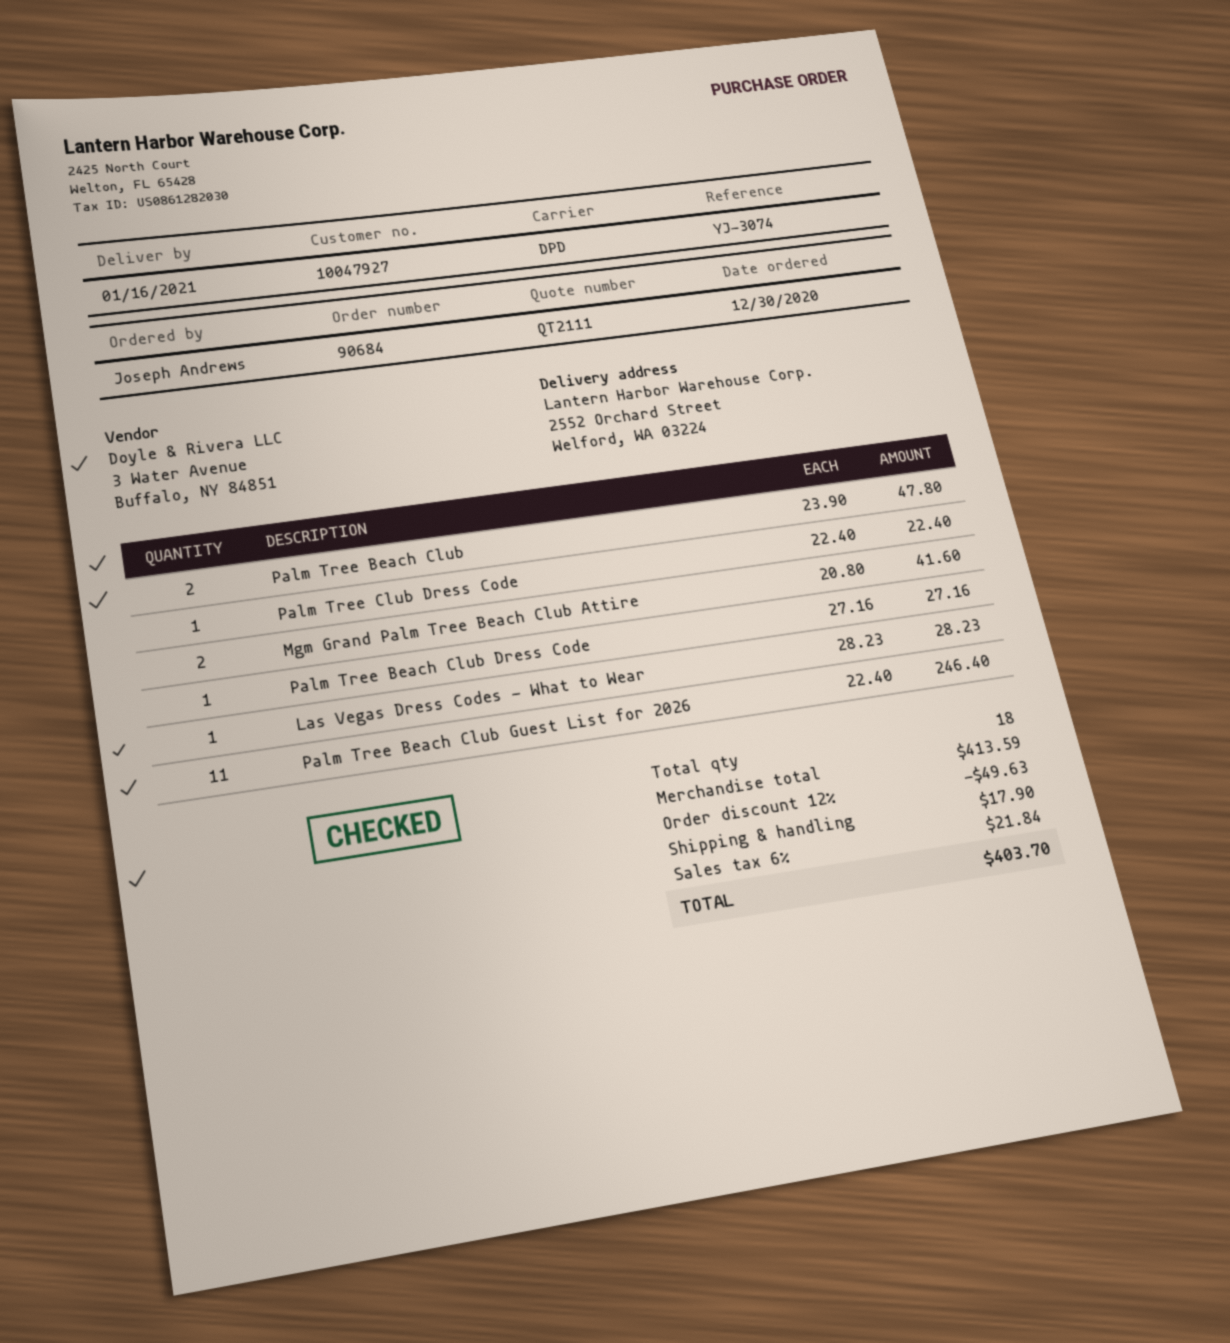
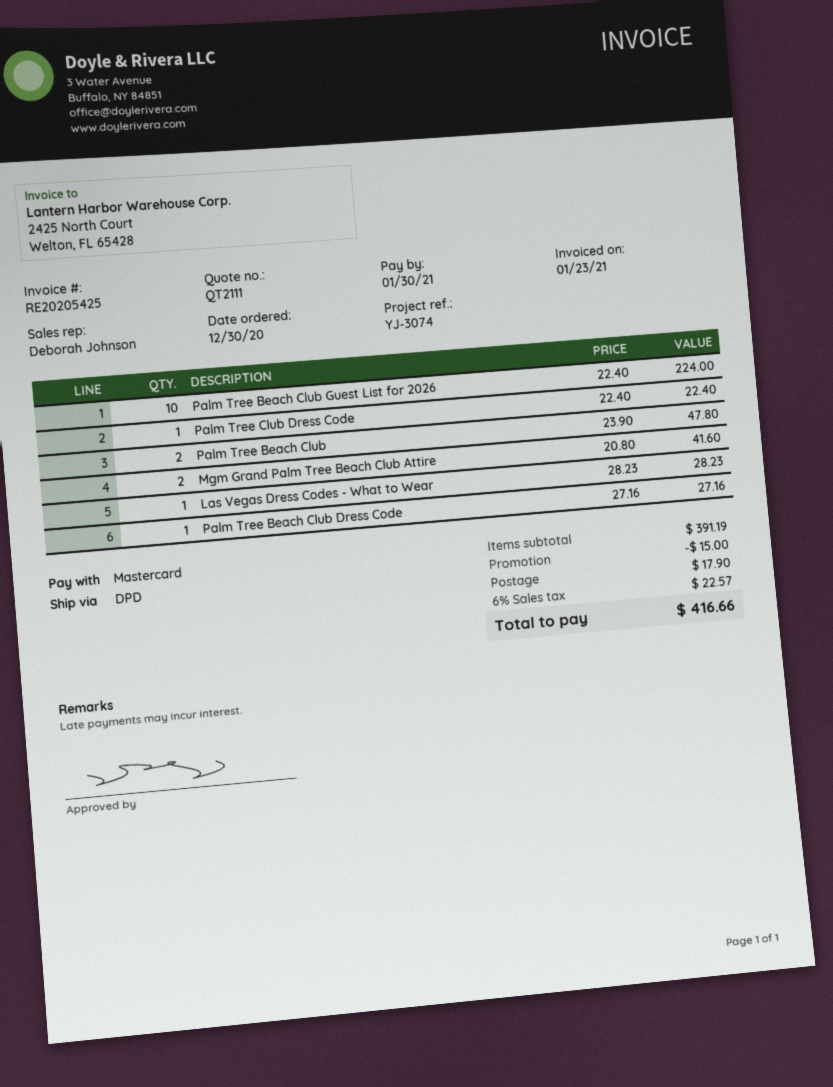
Palm Tree Beach Club Guest List for 2026: 11 x 22.40 = 246.40 -> 10 x 22.40 = 224.00
subtotal: 413.59 -> 391.19
discount: 49.63 -> 15.00
tax: 6% = 21.84 -> 6% = 22.57
total: 403.70 -> 416.66

